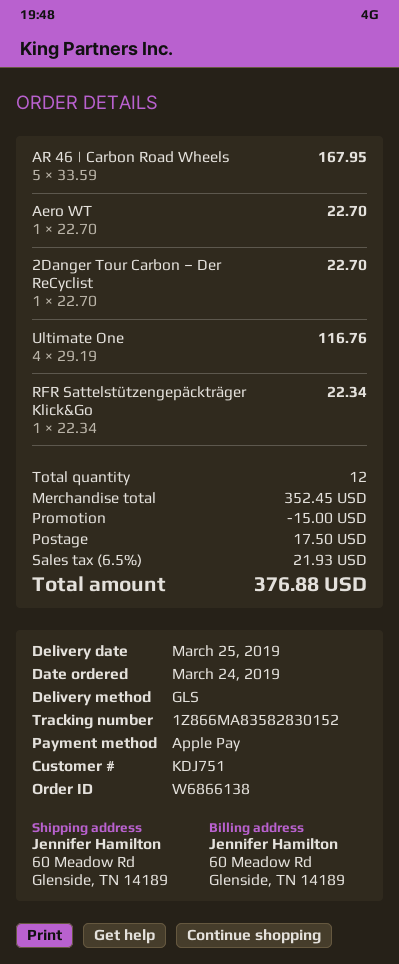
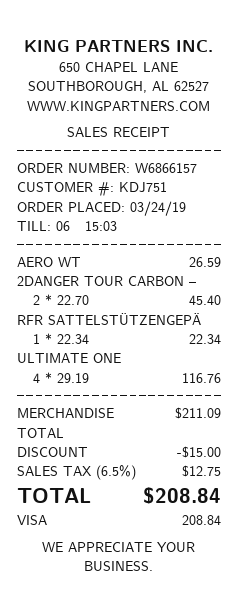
order number: W6866138 -> W6866157
payment method: Apple Pay -> Visa
AR 46 | Carbon Road Wheels: 5 x 33.59 = 167.95 -> none
Aero WT: 1 x 22.70 = 22.70 -> 1 x 26.59 = 26.59
2Danger Tour Carbon – Der ReCyclist: 1 x 22.70 = 22.70 -> 2 x 22.70 = 45.40
subtotal: 352.45 -> 211.09
shipping: 17.50 -> none
tax: 6.5% = 21.93 -> 6.5% = 12.75
total: 376.88 -> 208.84

